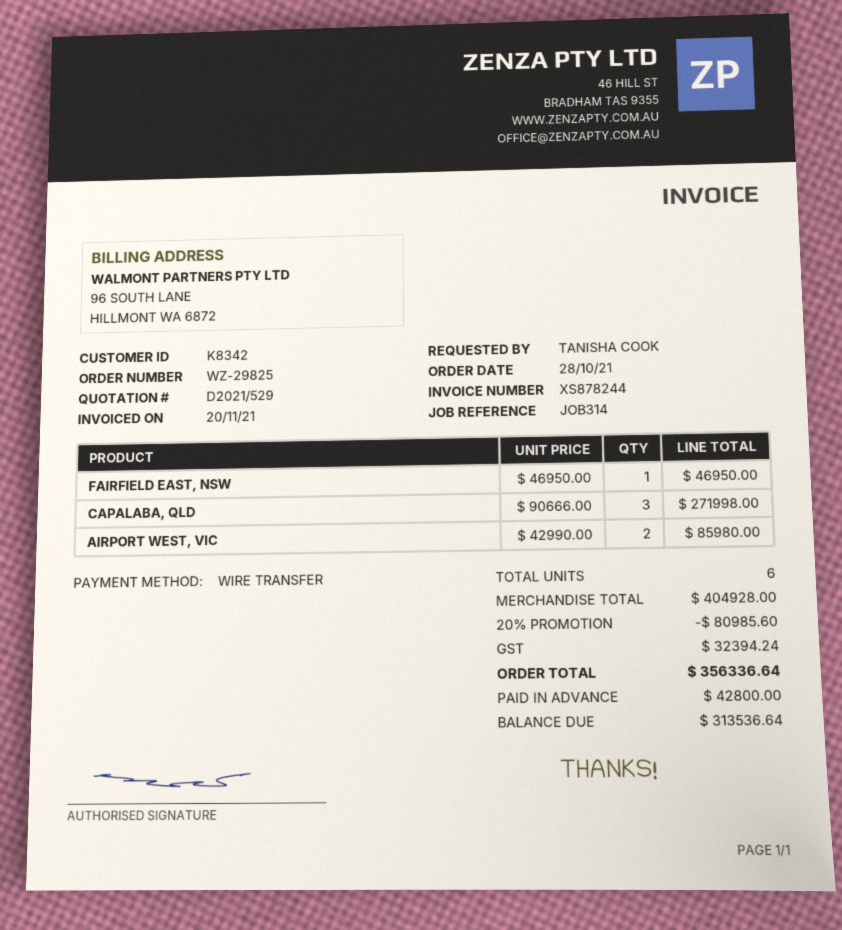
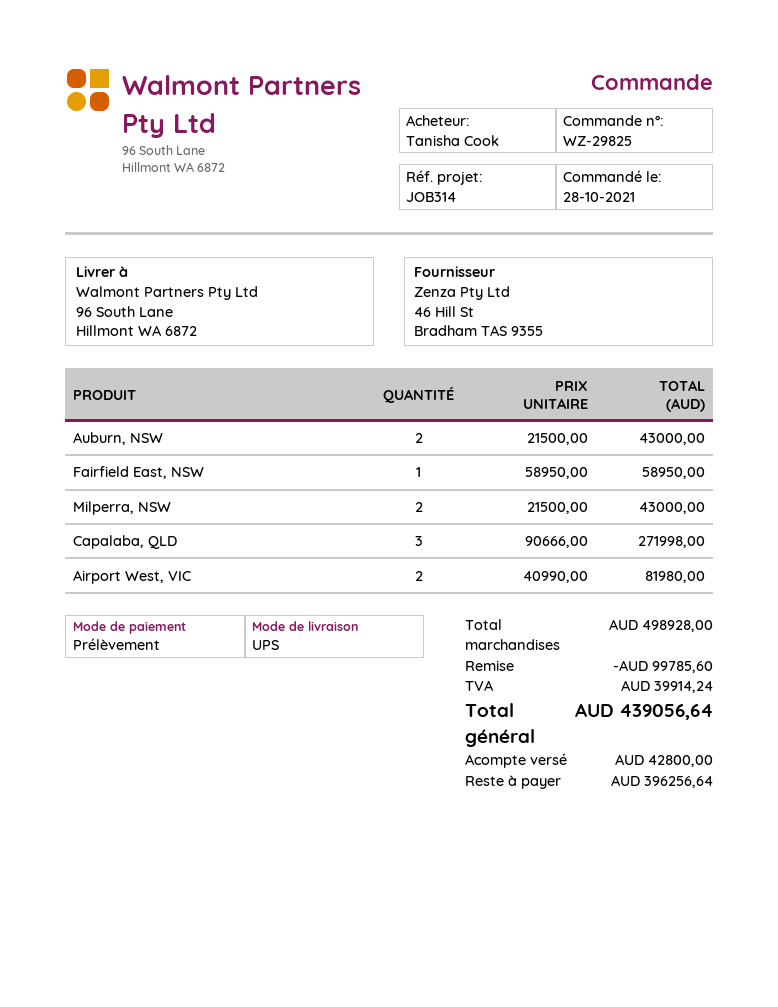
payment method: bank transfer -> direct debit
FAIRFIELD EAST, NSW: 1 x 46950.00 = 46950.00 -> 1 x 58950.00 = 58950.00
AIRPORT WEST, VIC: 2 x 42990.00 = 85980.00 -> 2 x 40990.00 = 81980.00
Auburn, NSW: none -> 2 x 21500.00 = 43000.00
Milperra, NSW: none -> 2 x 21500.00 = 43000.00
subtotal: 404928.00 -> 498928.00
discount: 80985.60 -> 99785.60
tax: 32394.24 -> 39914.24
total: 356336.64 -> 439056.64
balance: 313536.64 -> 396256.64

